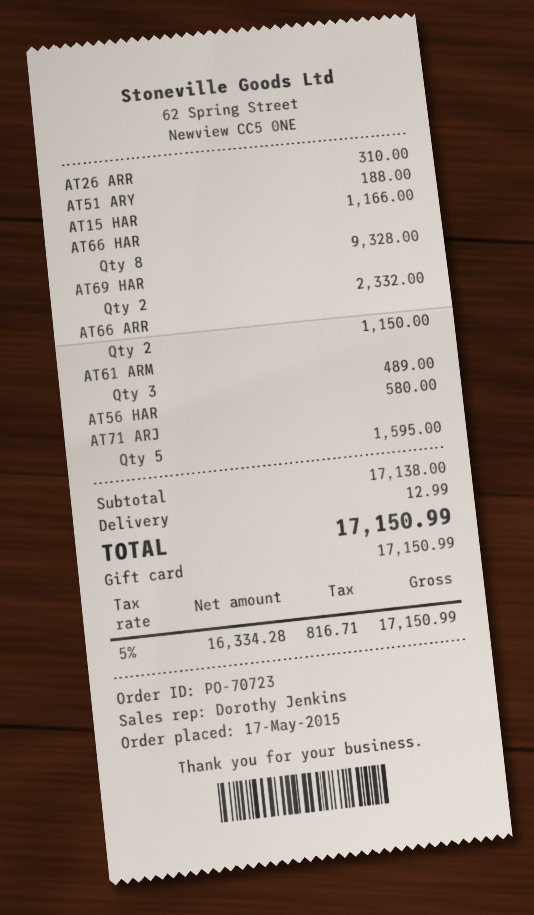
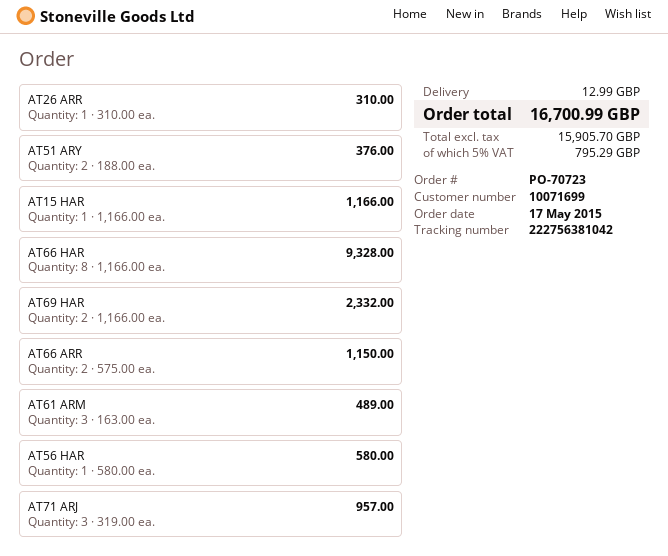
AT51 ARY: 1 for 188.00 -> 2 for 376.00
AT71 ARJ: 5 for 1595.00 -> 3 for 957.00
net: 16334.28 -> 15905.70
tax: 5% = 816.71 -> 5% = 795.29
total: 17150.99 -> 16700.99

